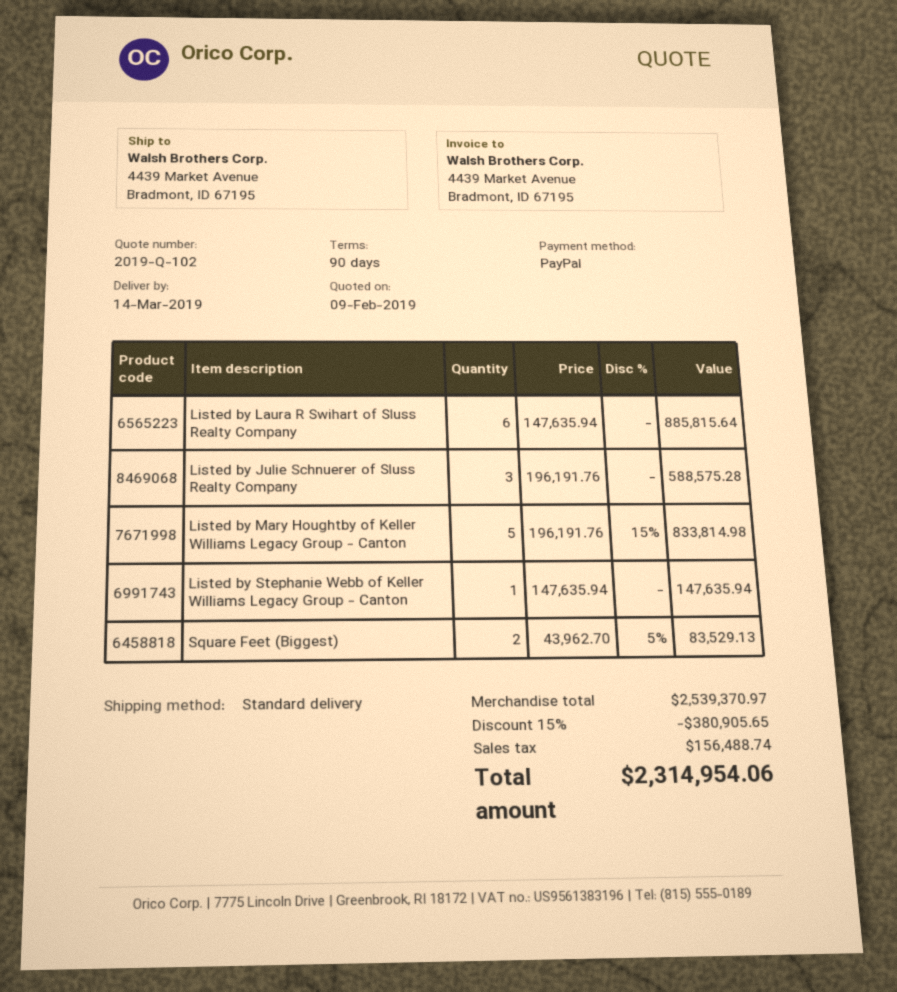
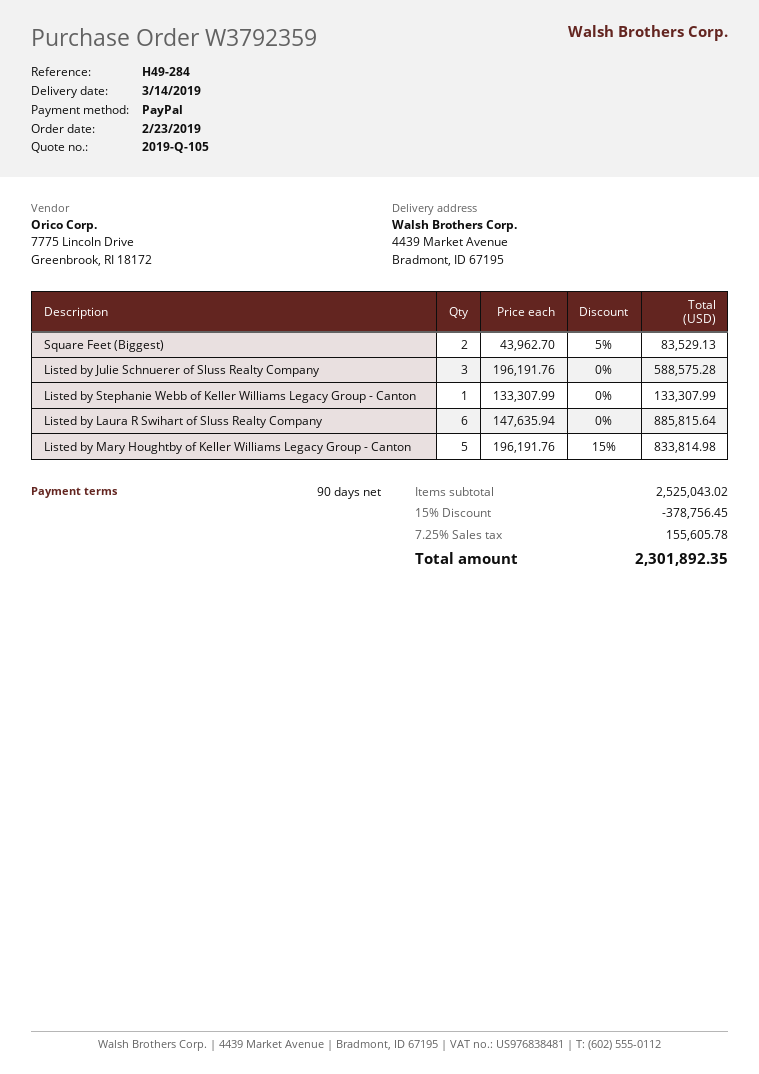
quote number: 2019-Q-102 -> 2019-Q-105
Listed by Stephanie Webb of Keller Williams Legacy Group - Canton: 1 x 147635.94 = 147635.94 -> 1 x 133307.99 = 133307.99
subtotal: 2539370.97 -> 2525043.02
discount: 15% = 380905.65 -> 15% = 378756.45
tax: 156488.74 -> 155605.78
total: 2314954.06 -> 2301892.35

